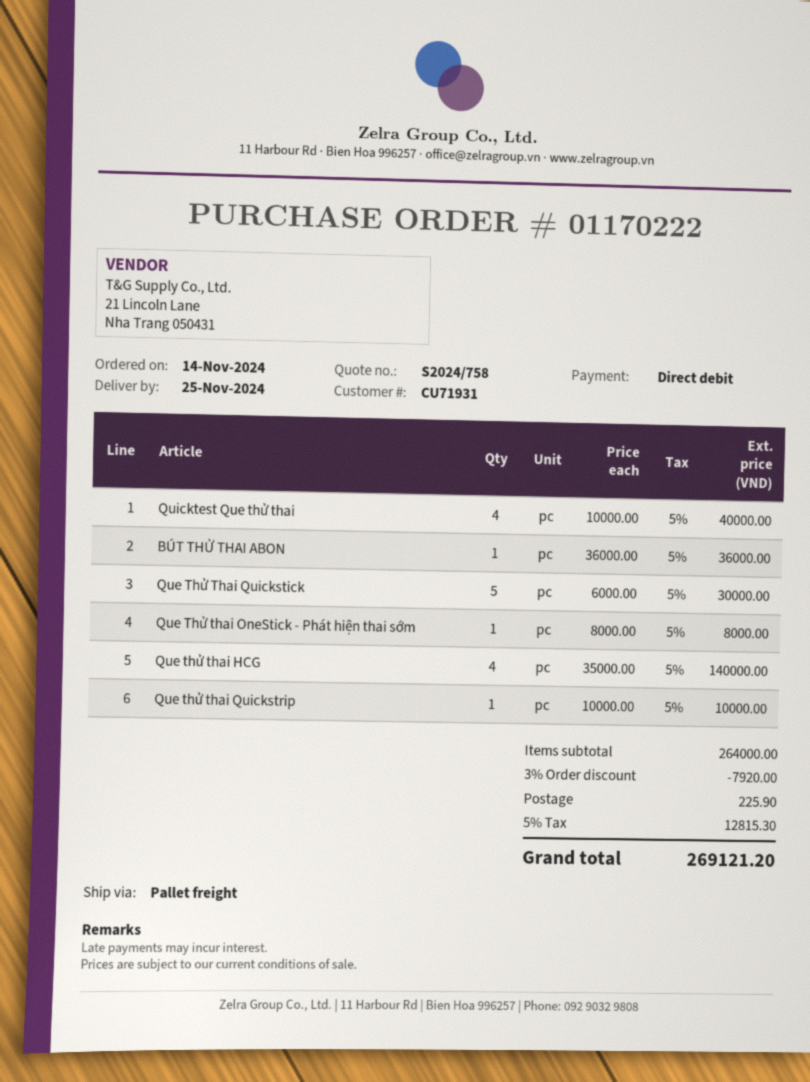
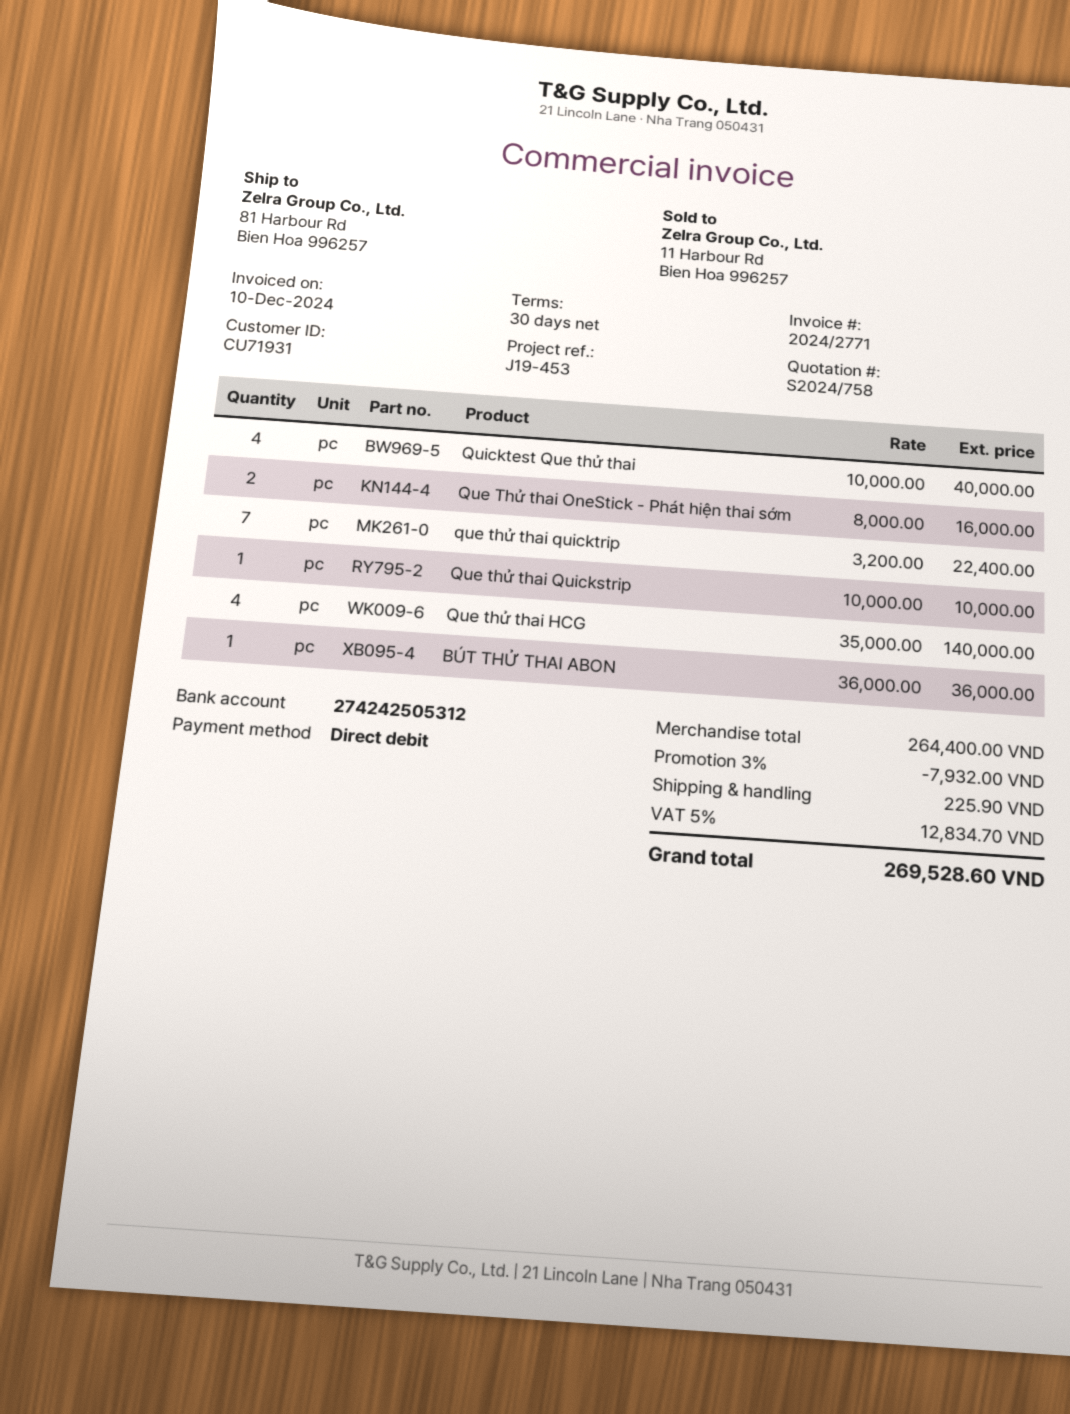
Que Thử Thai Quickstick: 5 x 6000.00 = 30000.00 -> none
Que Thử thai OneStick - Phát hiện thai sớm: 1 x 8000.00 = 8000.00 -> 2 x 8000.00 = 16000.00
que thử thai quicktrip: none -> 7 x 3200.00 = 22400.00
subtotal: 264000.00 -> 264400.00
discount: 3% = 7920.00 -> 3% = 7932.00
tax: 5% = 12815.30 -> 5% = 12834.70
total: 269121.20 -> 269528.60

